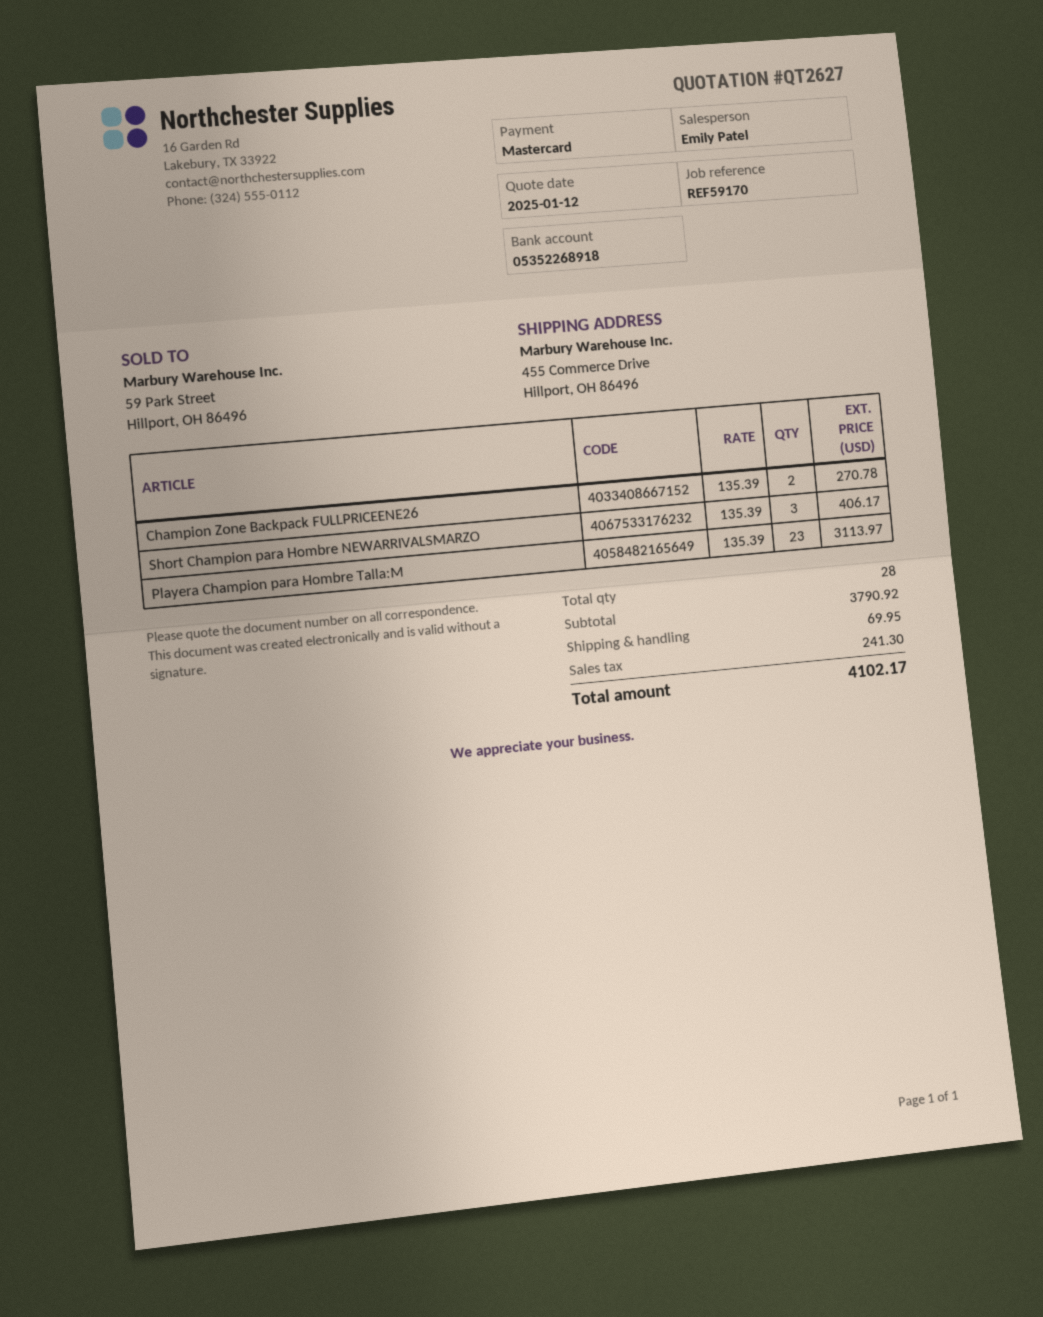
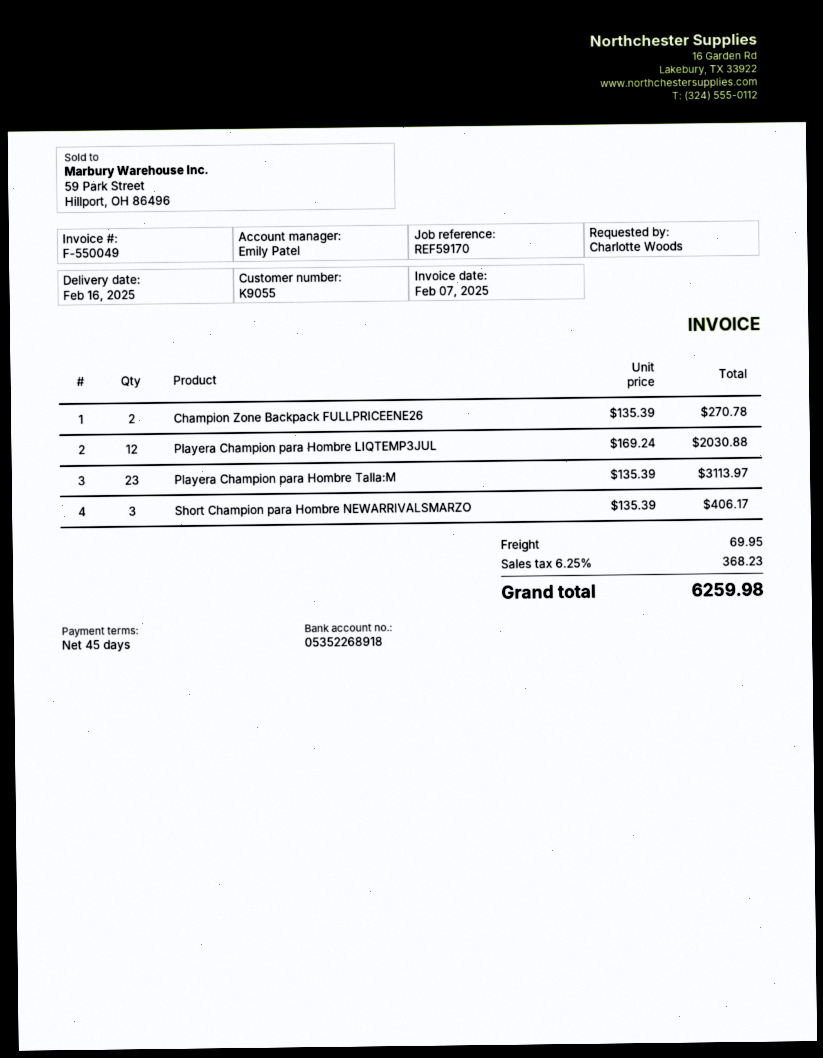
Playera Champion para Hombre LIQTEMP3JUL: none -> 12 x 169.24 = 2030.88
tax: 241.30 -> 368.23
total: 4102.17 -> 6259.98

